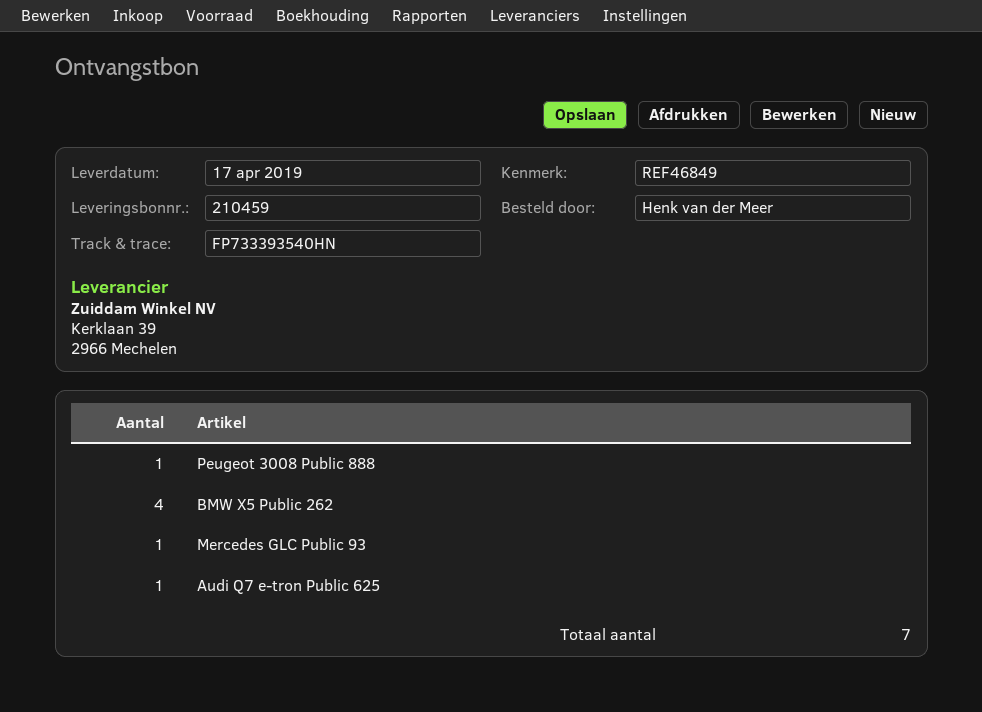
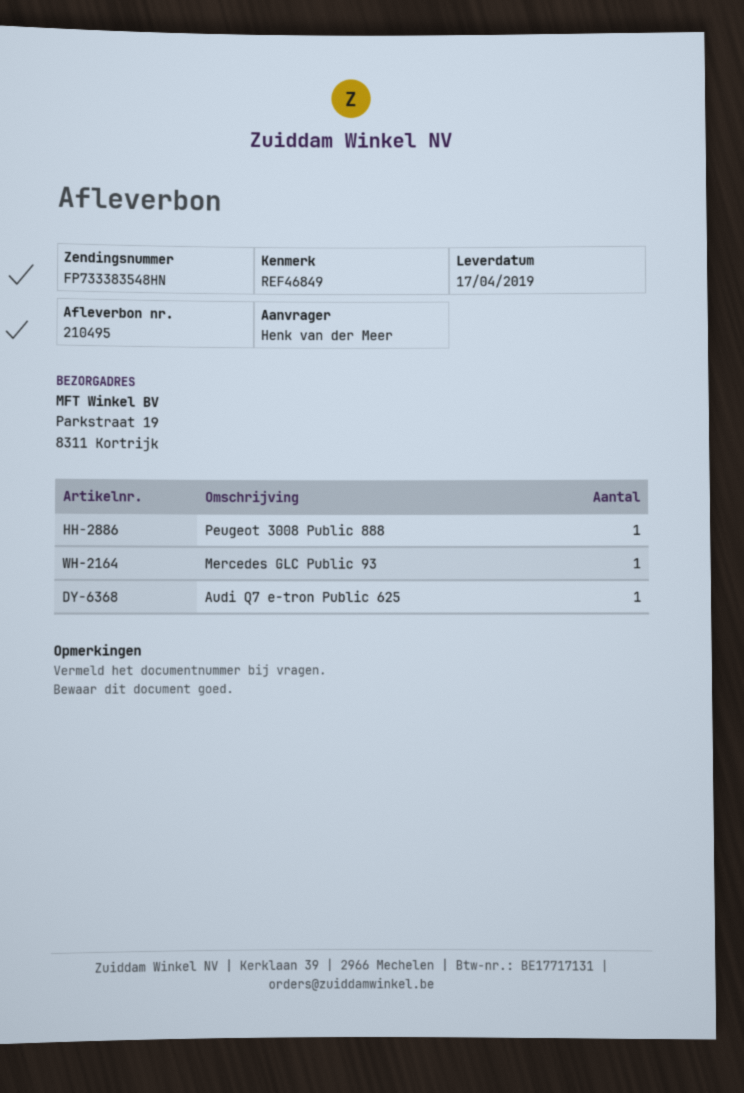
delivery note number: 210459 -> 210495
tracking number: FP733393540HN -> FP733383548HN
BMW X5 Public 262: 4 -> none

